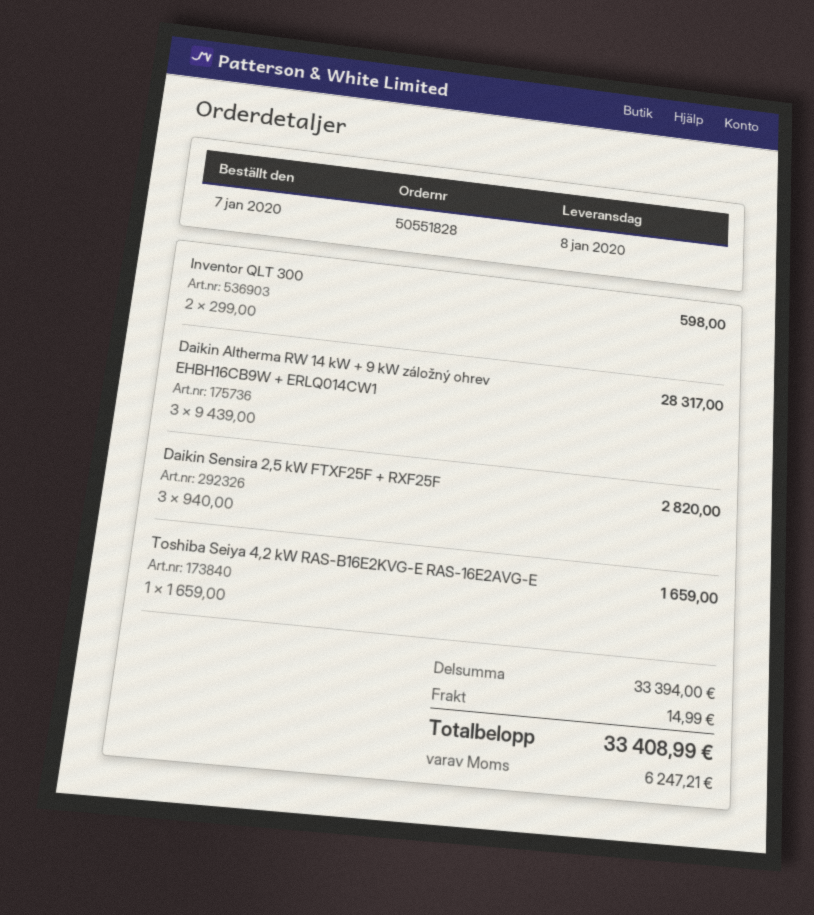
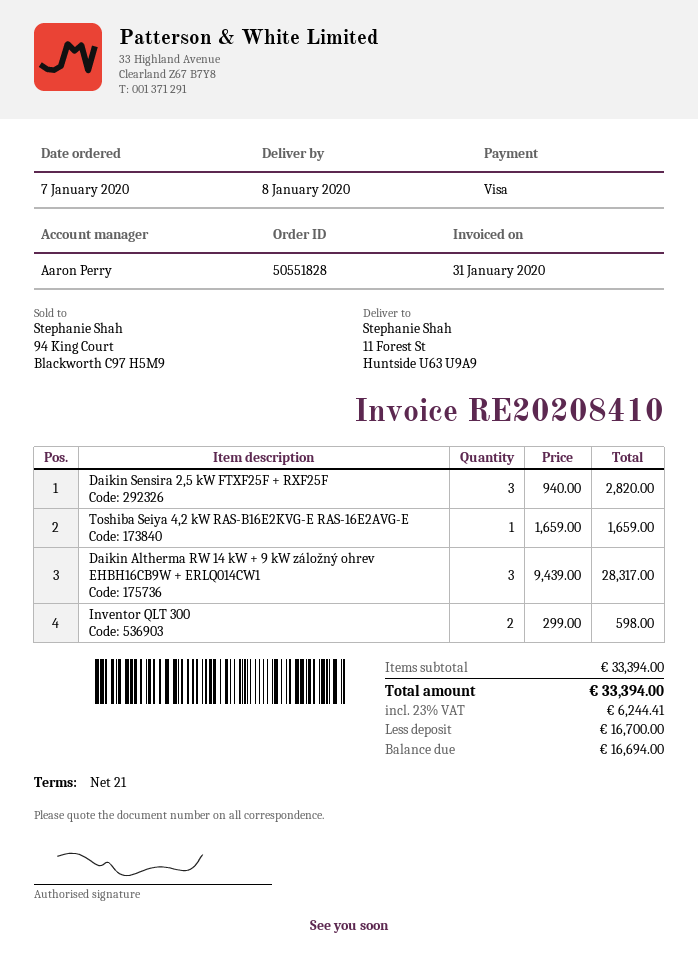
shipping: 14.99 -> none
tax: 6247.21 -> 6244.41
total: 33408.99 -> 33394.00

